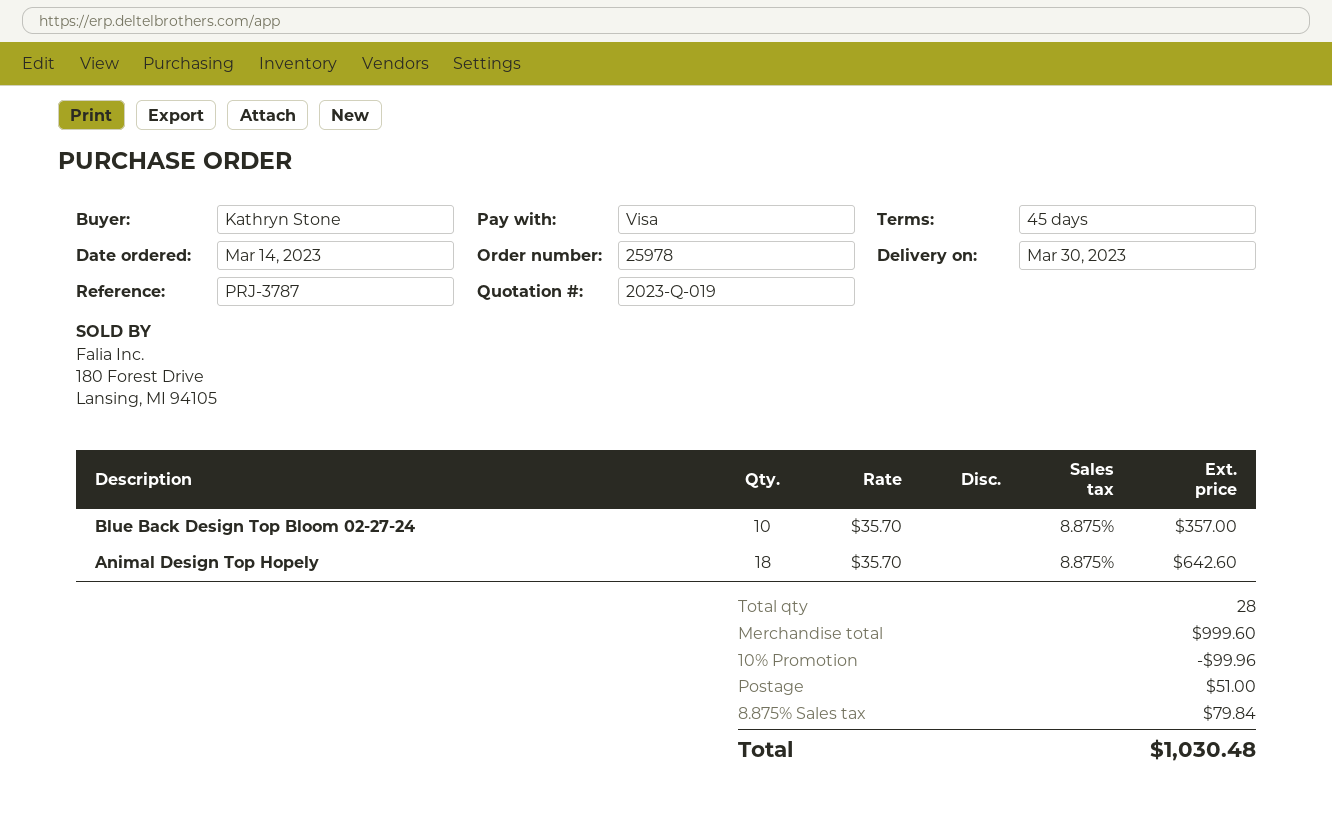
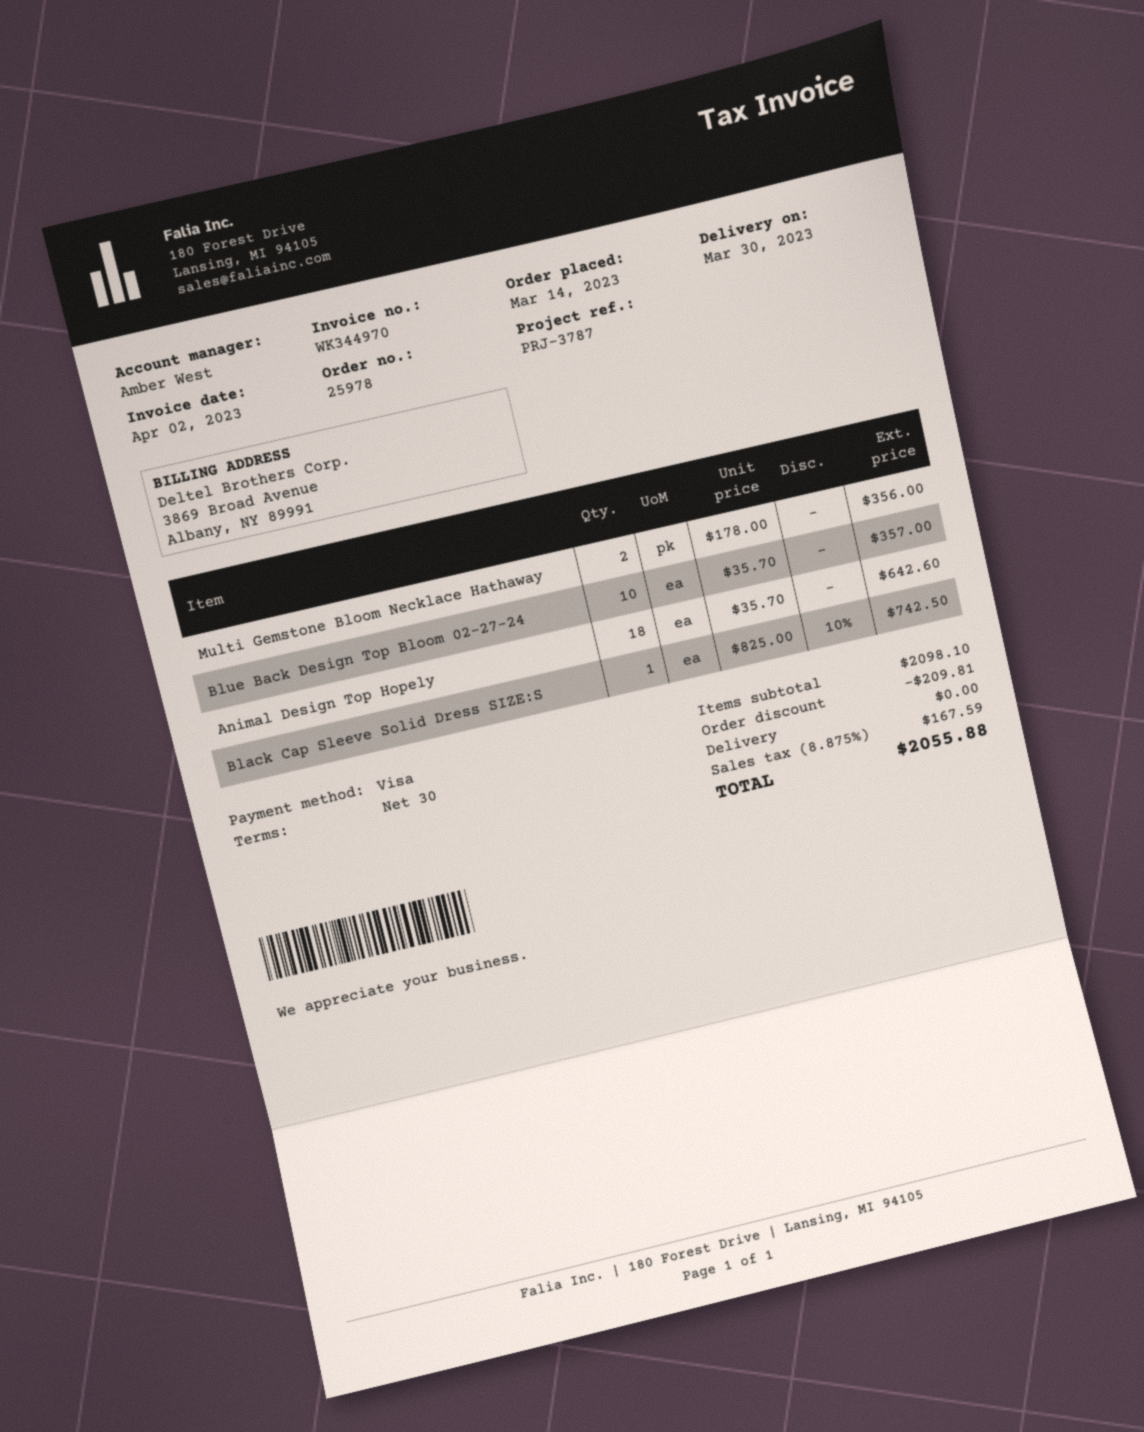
payment terms: 45 days -> 30 days
Multi Gemstone Bloom Necklace Hathaway: none -> 2 x 178.00 = 356.00
Black Cap Sleeve Solid Dress SIZE:S: none -> 1 x 825.00 - 10% = 742.50
subtotal: 999.60 -> 2098.10
discount: 99.96 -> 209.81
shipping: 51.00 -> 0.00
tax: 8.875% = 79.84 -> 8.875% = 167.59
total: 1030.48 -> 2055.88

